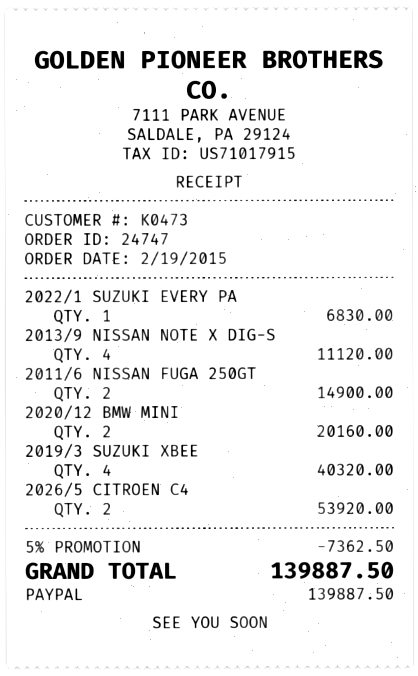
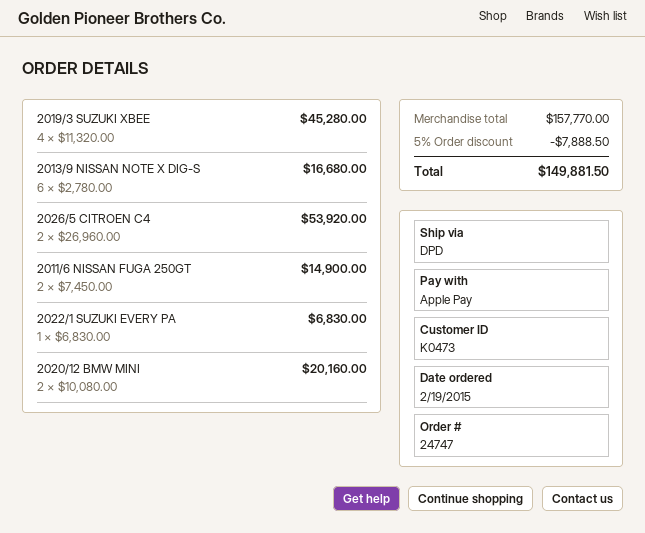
payment method: PayPal -> Apple Pay
2013/9 NISSAN NOTE X DIG-S: 4 for 11120.00 -> 6 for 16680.00
2019/3 SUZUKI XBEE: 4 for 40320.00 -> 4 for 45280.00
discount: 5% = 7362.50 -> 5% = 7888.50
total: 139887.50 -> 149881.50

